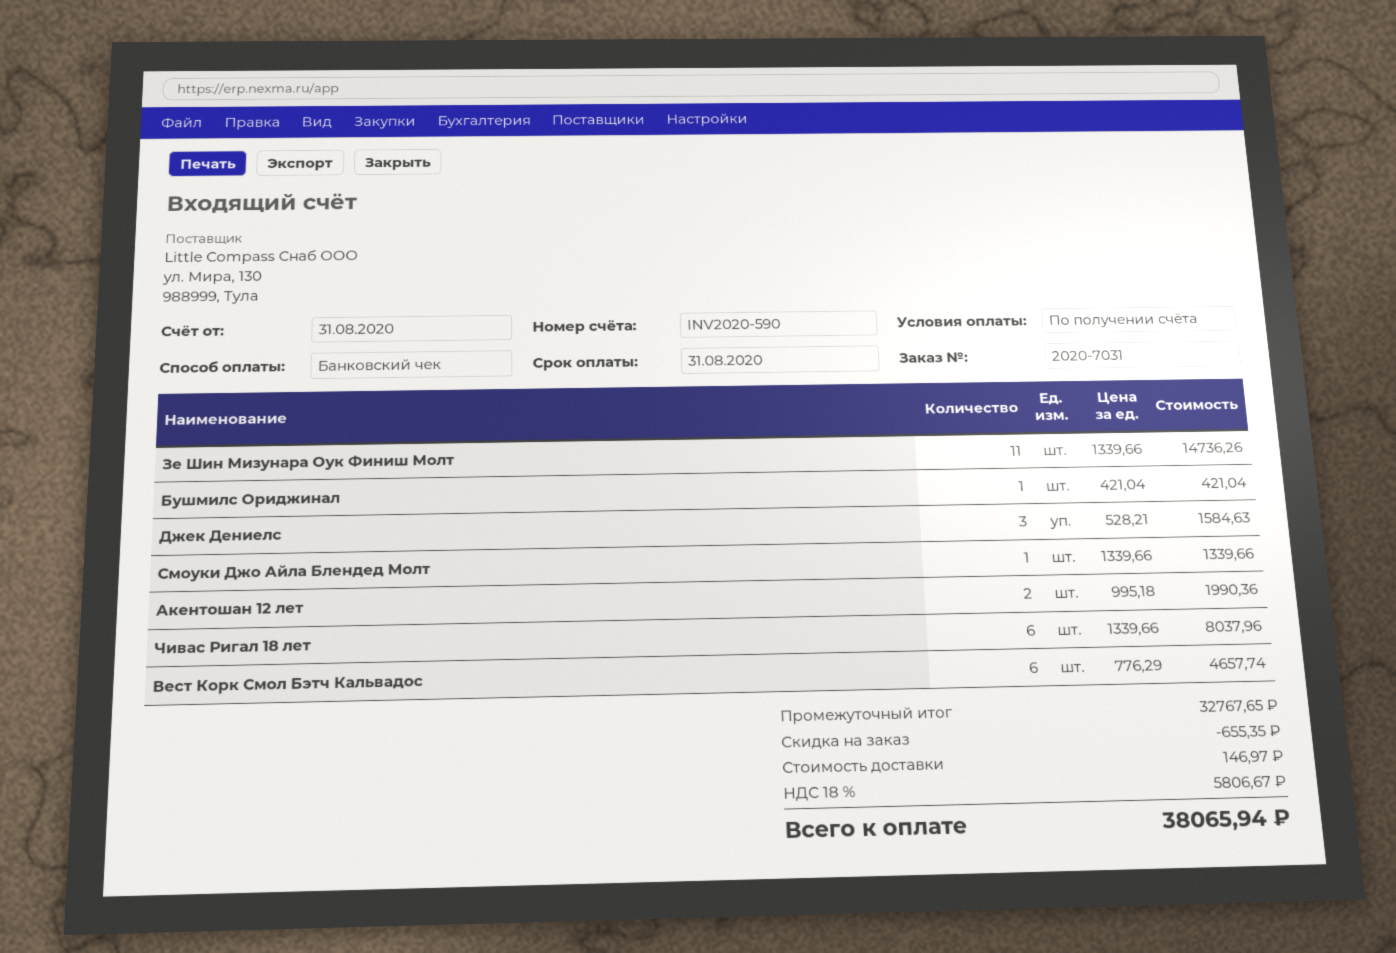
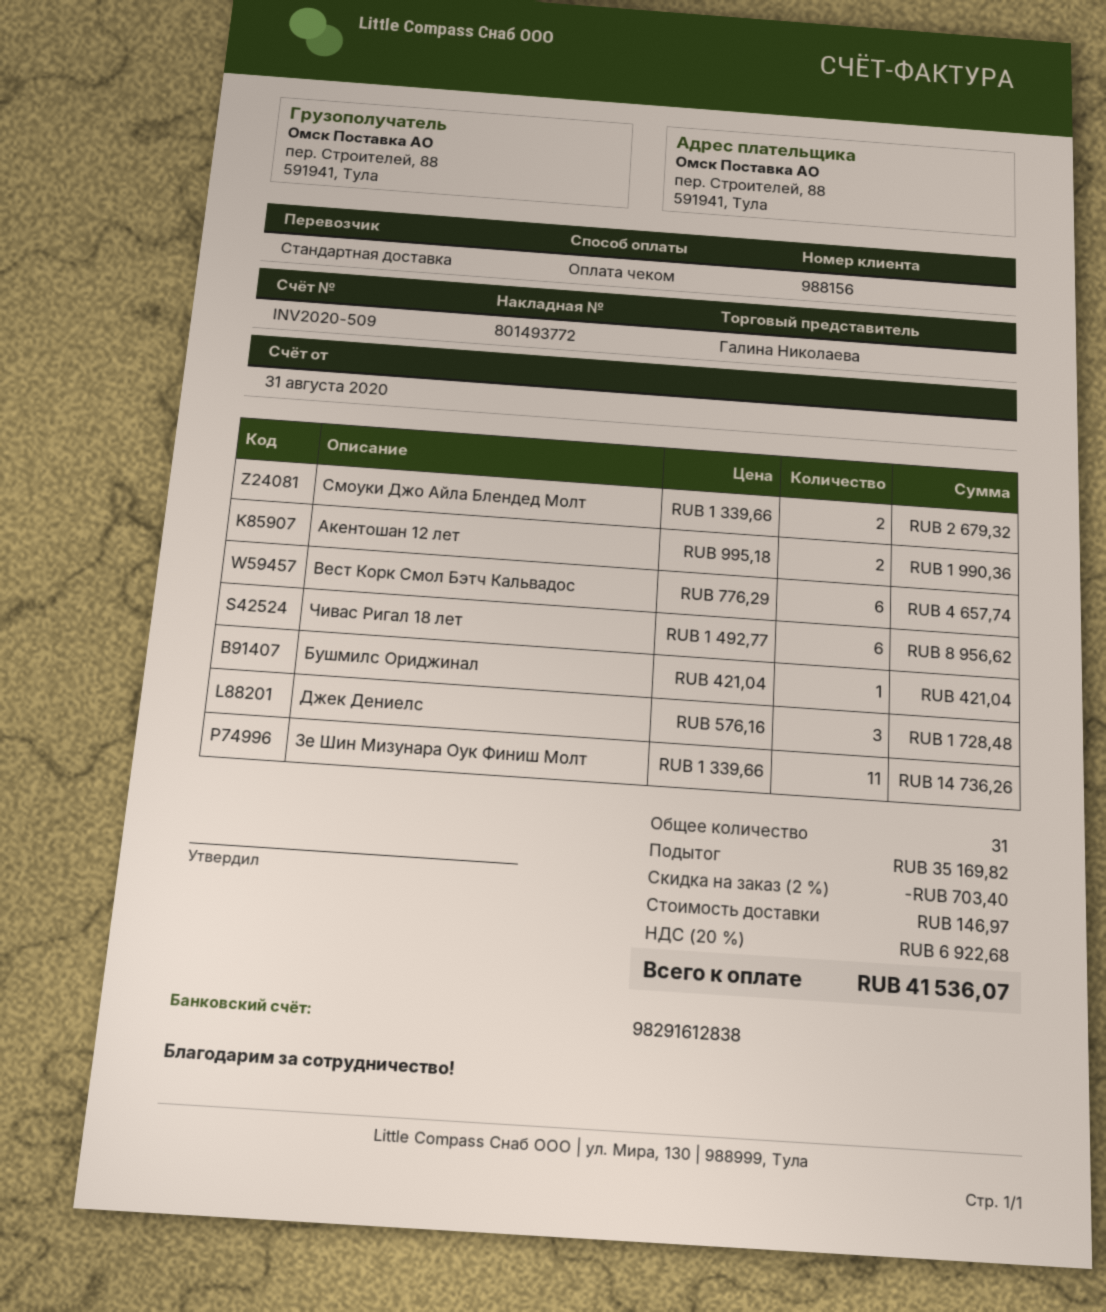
invoice number: INV2020-590 -> INV2020-509
Джек Дениелс: 3 x 528.21 = 1584.63 -> 3 x 576.16 = 1728.48
Смоуки Джо Айла Блендед Молт: 1 x 1339.66 = 1339.66 -> 2 x 1339.66 = 2679.32
Чивас Ригал 18 лет: 6 x 1339.66 = 8037.96 -> 6 x 1492.77 = 8956.62
subtotal: 32767.65 -> 35169.82
discount: 655.35 -> 703.40
tax: 18% = 5806.67 -> 20% = 6922.68
total: 38065.94 -> 41536.07

